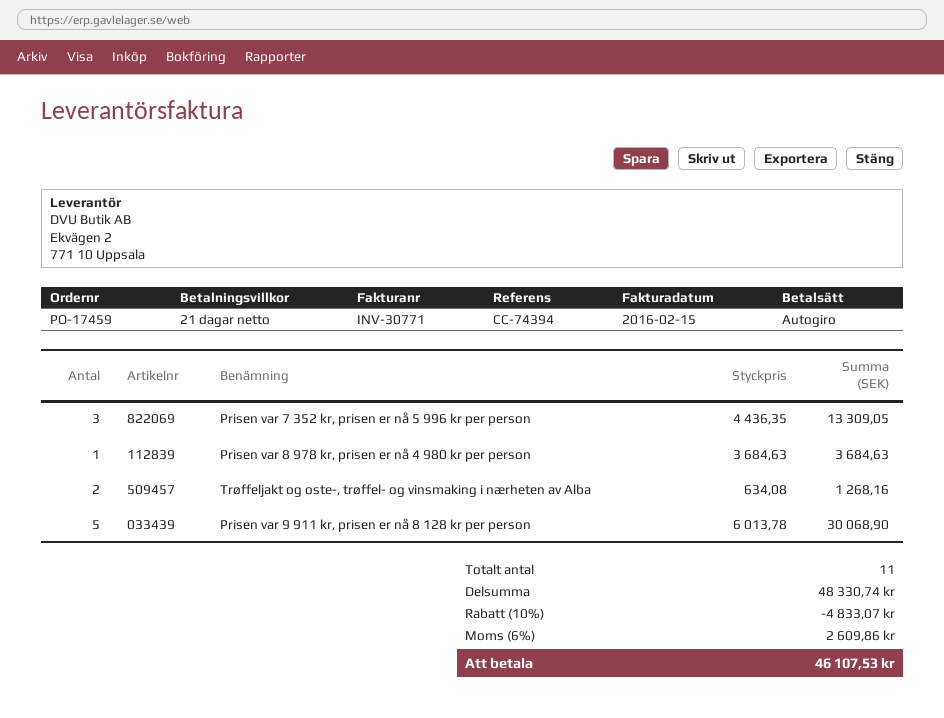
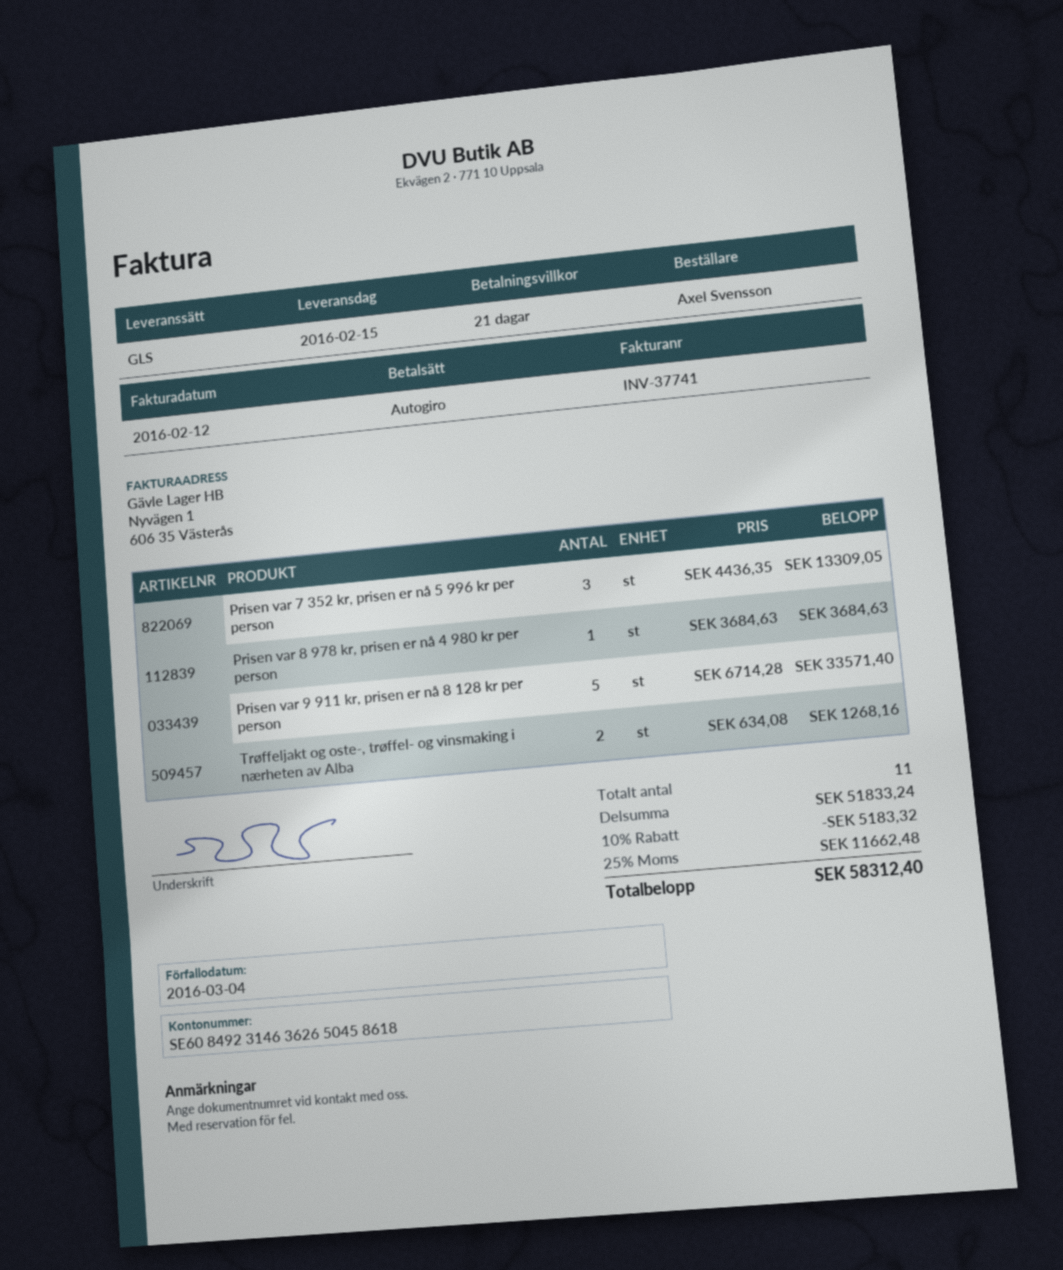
invoice number: INV-30771 -> INV-37741
invoice date: 2016-02-15 -> 2016-02-12
Prisen var 9 911 kr, prisen er nå 8 128 kr per person: 5 x 6013.78 = 30068.90 -> 5 x 6714.28 = 33571.40
subtotal: 48330.74 -> 51833.24
discount: 10% = 4833.07 -> 10% = 5183.32
tax: 6% = 2609.86 -> 25% = 11662.48
total: 46107.53 -> 58312.40

